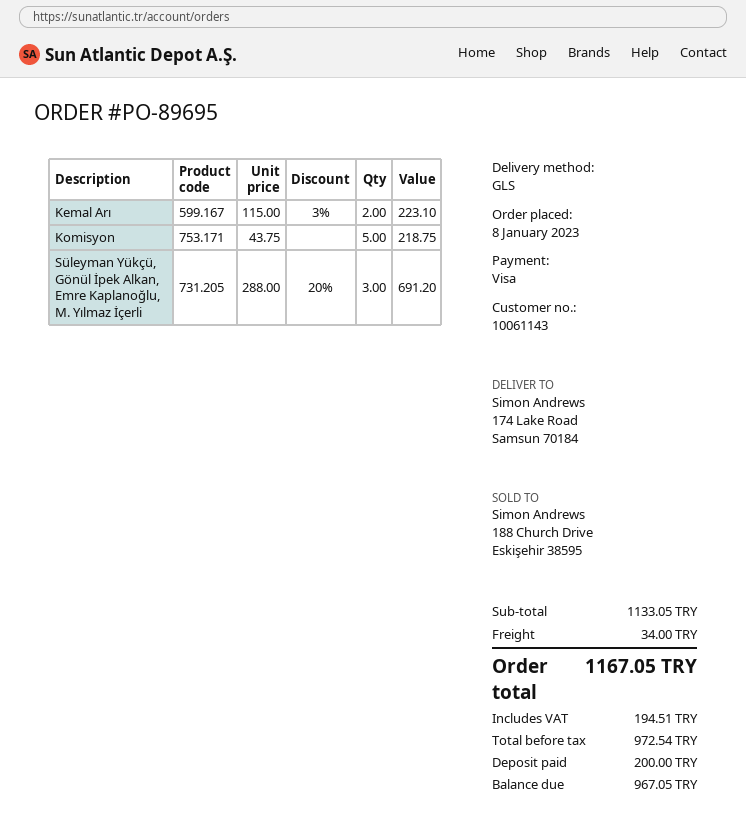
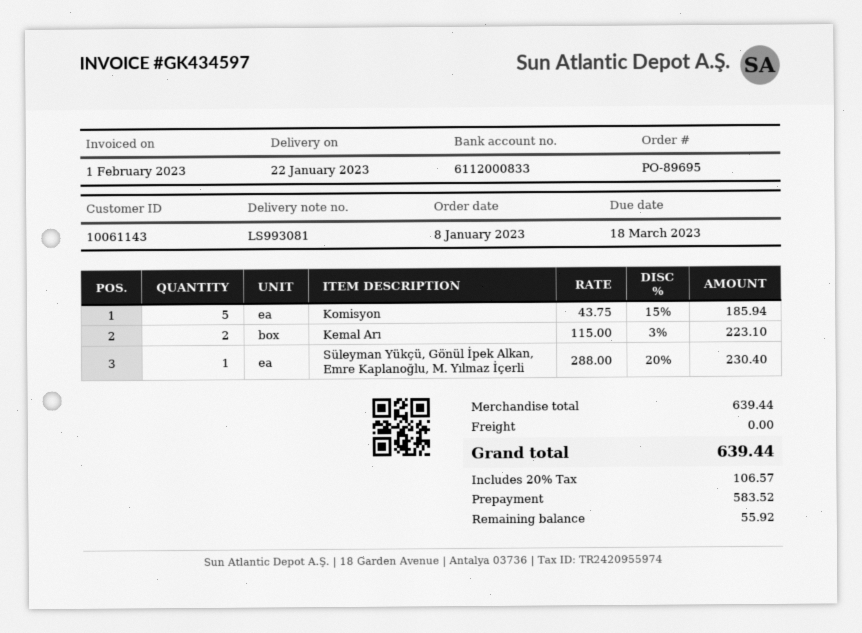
Komisyon: 5 x 43.75 = 218.75 -> 5 x 43.75 - 15% = 185.94
Süleyman Yükçü, Gönül İpek Alkan, Emre Kaplanoğlu, M. Yılmaz İçerli: 3 x 288.00 - 20% = 691.20 -> 1 x 288.00 - 20% = 230.40
subtotal: 1133.05 -> 639.44
shipping: 34.00 -> 0.00
tax: 194.51 -> 106.57
total: 1167.05 -> 639.44
deposit: 200.00 -> 583.52
balance: 967.05 -> 55.92

